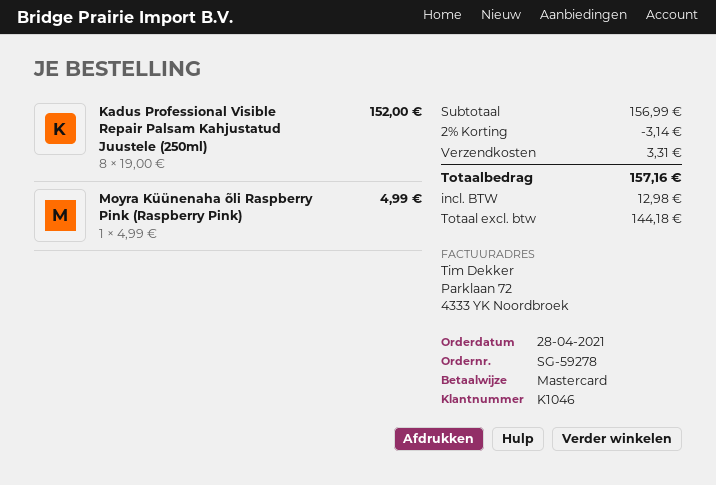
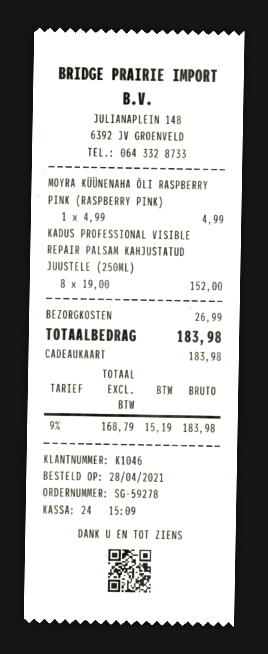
payment method: Mastercard -> gift card
discount: 2% = 3.14 -> none
shipping: 3.31 -> 26.99
net: 144.18 -> 168.79
tax: 12.98 -> 15.19
total: 157.16 -> 183.98

